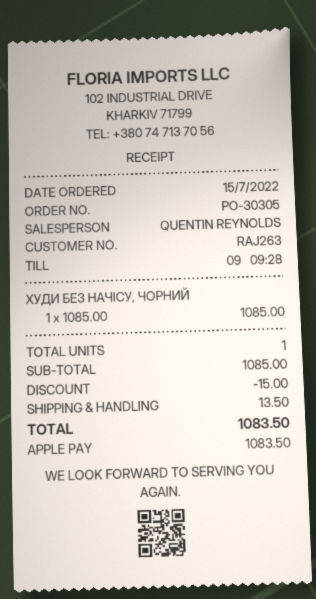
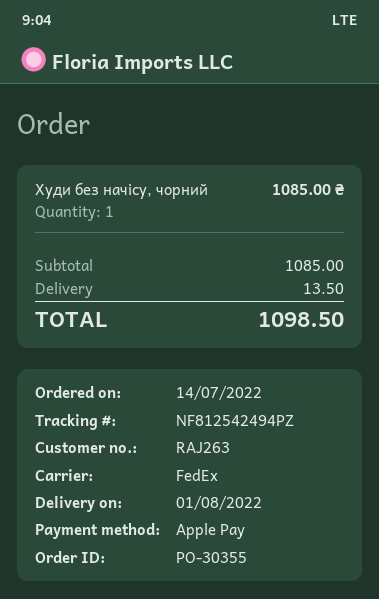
order number: PO-30305 -> PO-30355
order date: 2022-07-15 -> 2022-07-14
discount: 15.00 -> none
total: 1083.50 -> 1098.50

